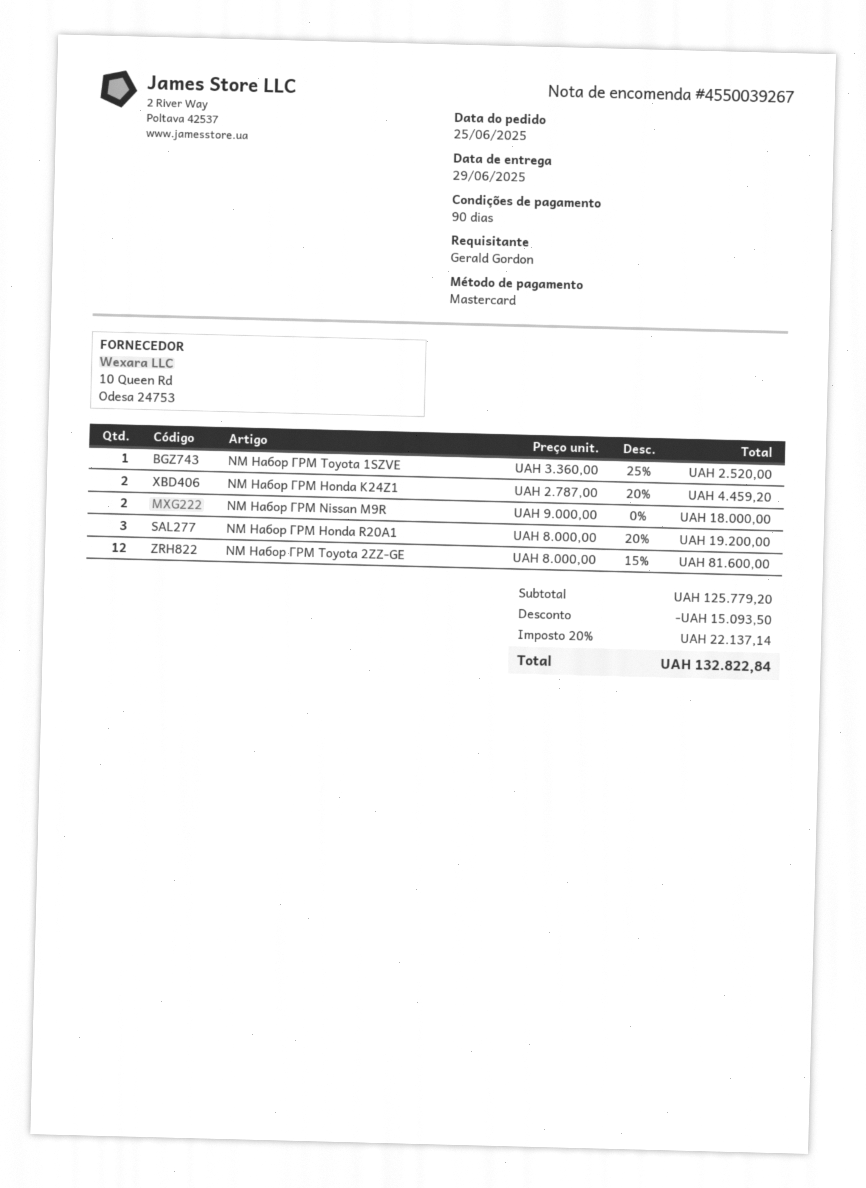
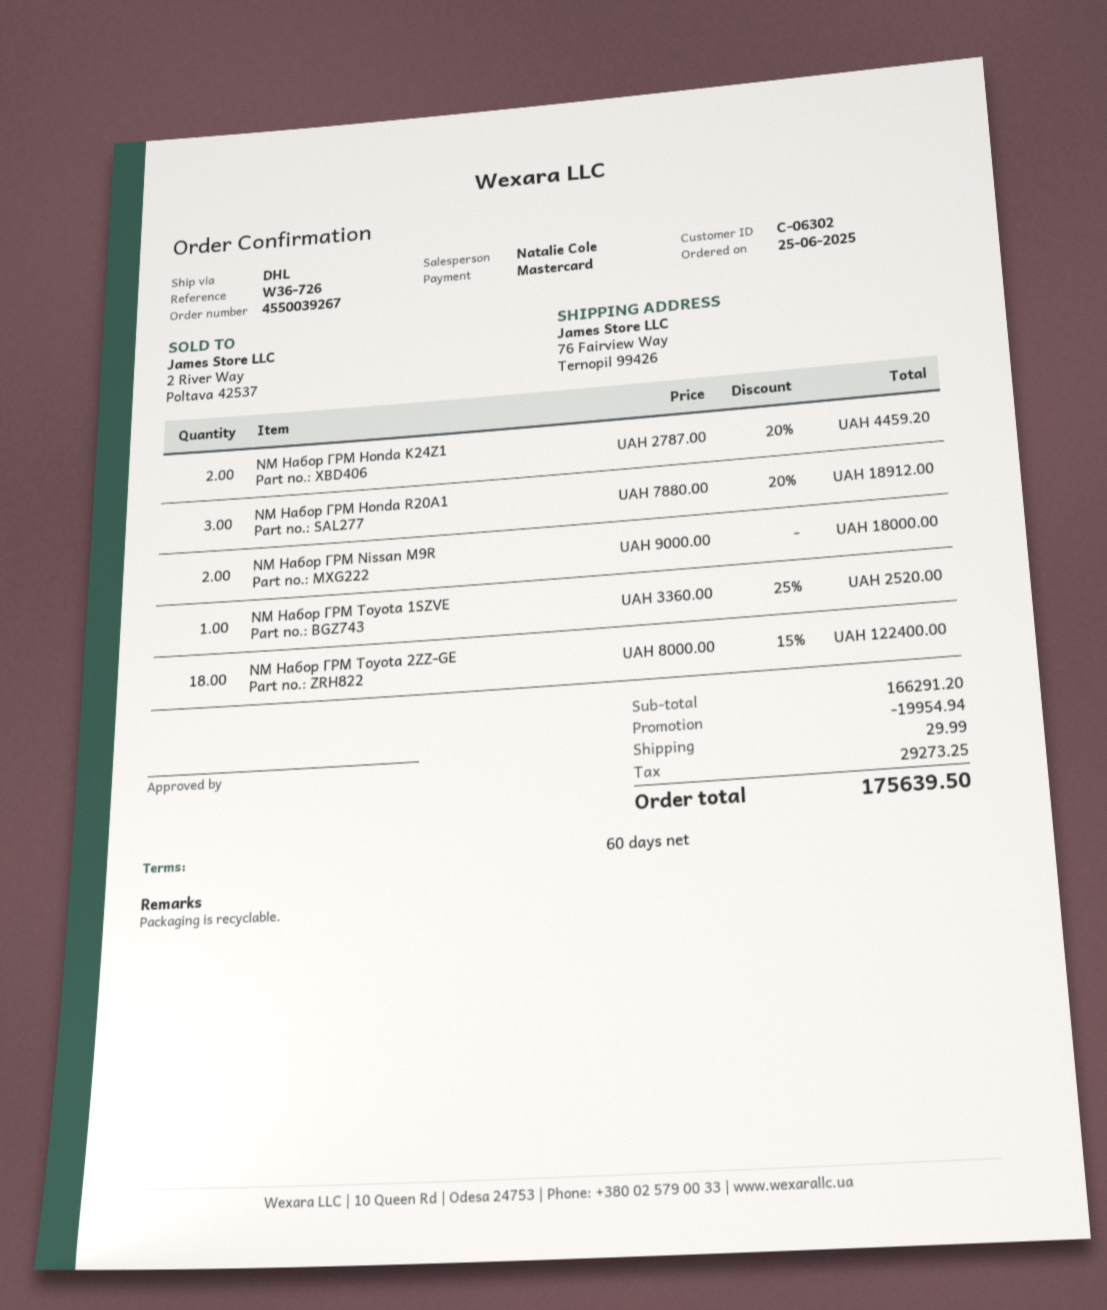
payment terms: 90 days -> 60 days
NM Набор ГРМ Honda R20A1: 3 x 8000.00 - 20% = 19200.00 -> 3 x 7880.00 - 20% = 18912.00
NM Набор ГРМ Toyota 2ZZ-GE: 12 x 8000.00 - 15% = 81600.00 -> 18 x 8000.00 - 15% = 122400.00
subtotal: 125779.20 -> 166291.20
discount: 15093.50 -> 19954.94
shipping: none -> 29.99
tax: 22137.14 -> 29273.25
total: 132822.84 -> 175639.50

